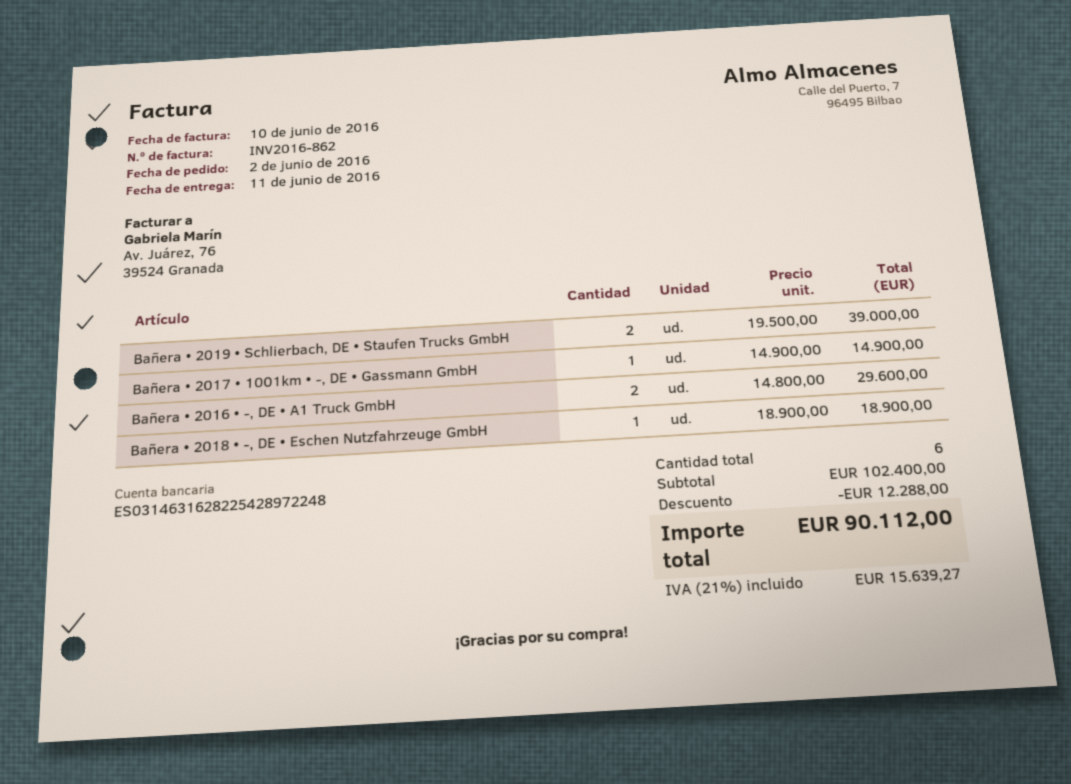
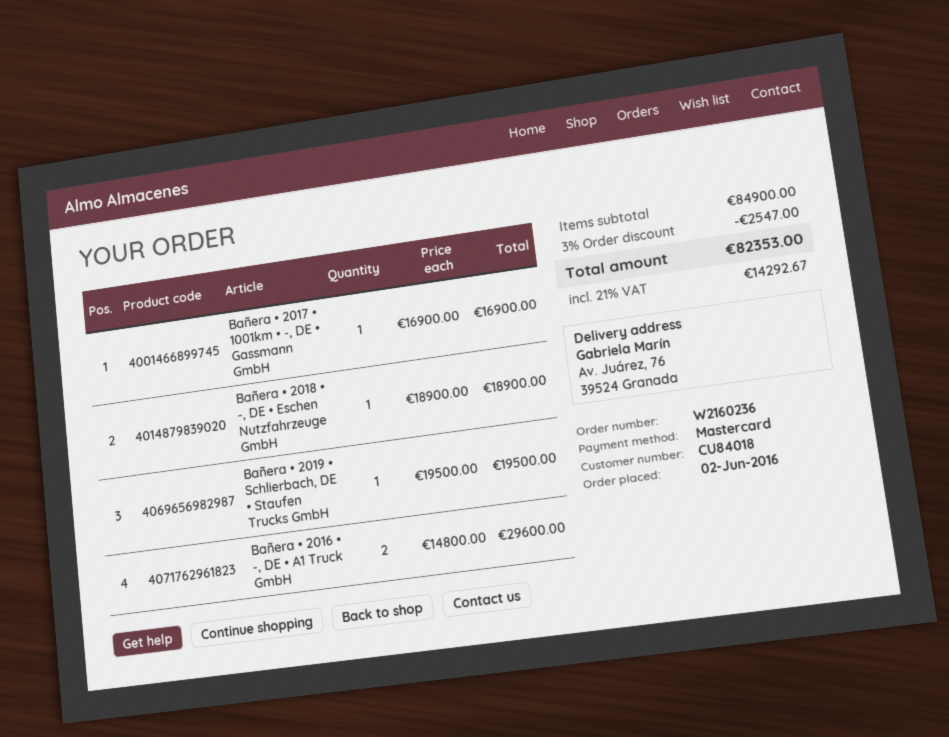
Bañera • 2019 • Schlierbach, DE • Staufen Trucks GmbH: 2 x 19500.00 = 39000.00 -> 1 x 19500.00 = 19500.00
Bañera • 2017 • 1001km • -, DE • Gassmann GmbH: 1 x 14900.00 = 14900.00 -> 1 x 16900.00 = 16900.00
subtotal: 102400.00 -> 84900.00
discount: 12288.00 -> 2547.00
tax: 21% = 15639.27 -> 21% = 14292.67
total: 90112.00 -> 82353.00

